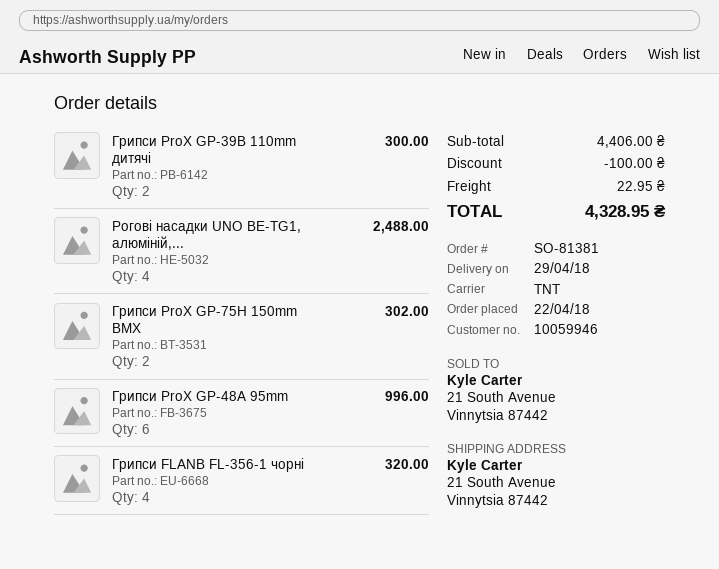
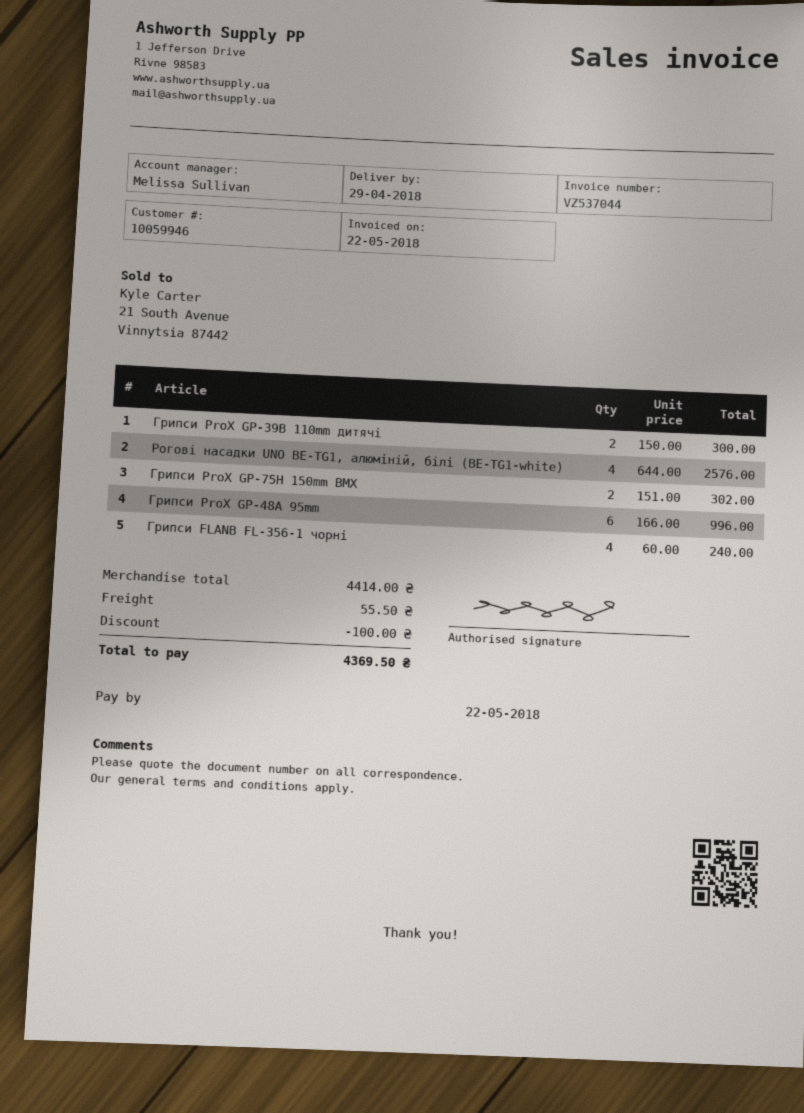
Рогові насадки UNO BE-TG1, алюміній,...: 4 for 2488.00 -> 4 for 2576.00
Грипси FLANB FL-356-1 чорні: 4 for 320.00 -> 4 for 240.00
subtotal: 4406.00 -> 4414.00
shipping: 22.95 -> 55.50
total: 4328.95 -> 4369.50

